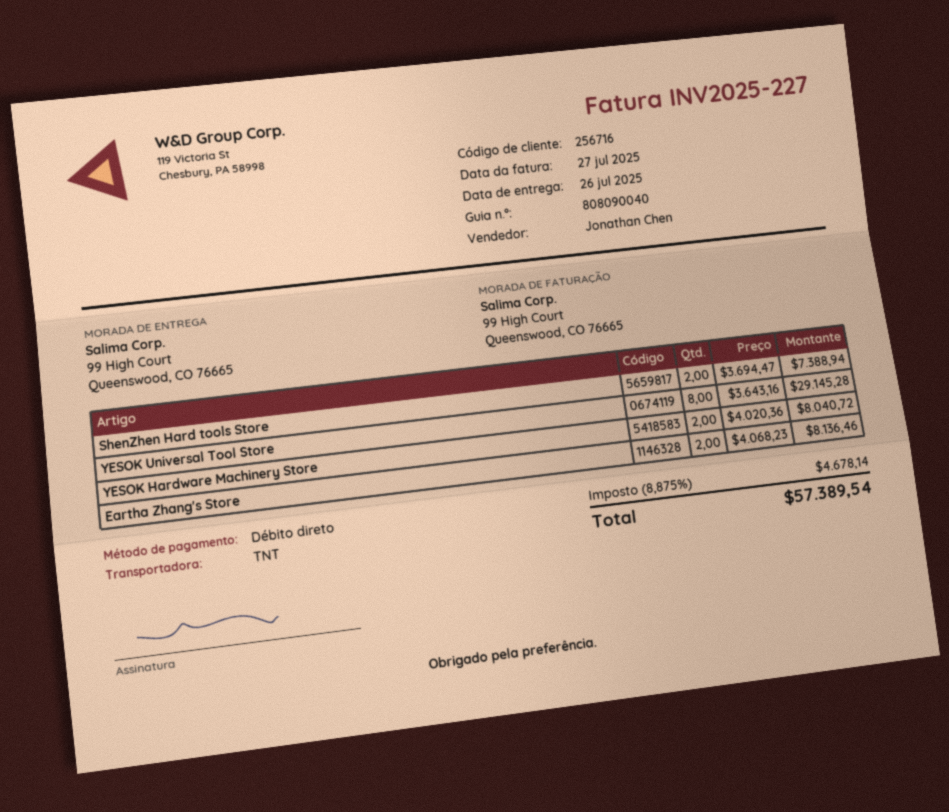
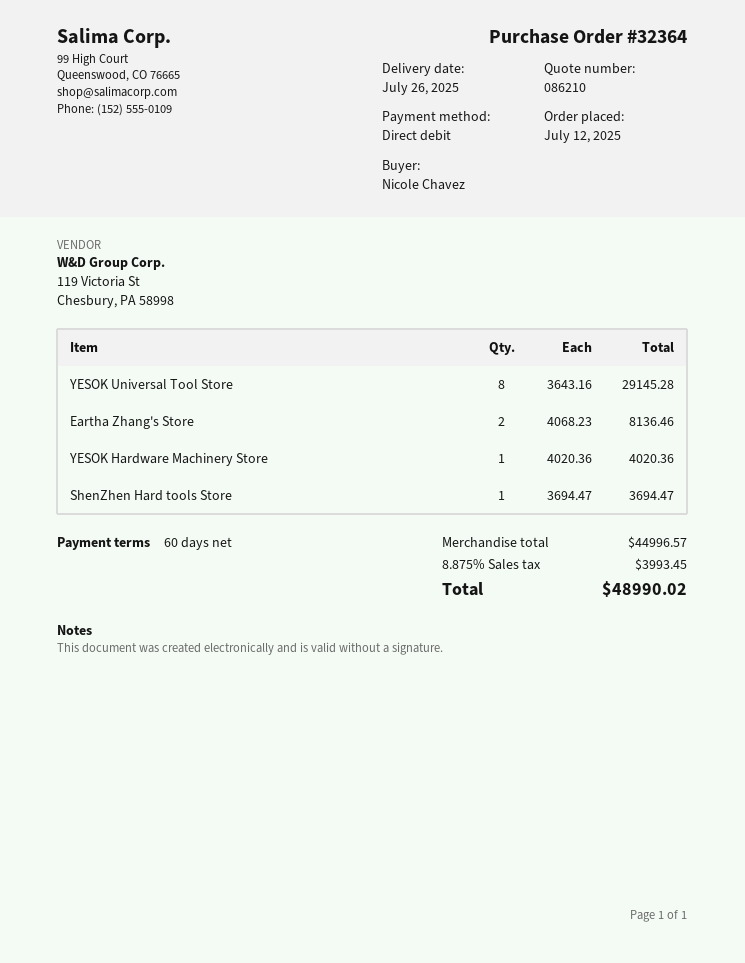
ShenZhen Hard tools Store: 2 x 3694.47 = 7388.94 -> 1 x 3694.47 = 3694.47
YESOK Hardware Machinery Store: 2 x 4020.36 = 8040.72 -> 1 x 4020.36 = 4020.36
tax: 8.875% = 4678.14 -> 8.875% = 3993.45
total: 57389.54 -> 48990.02

